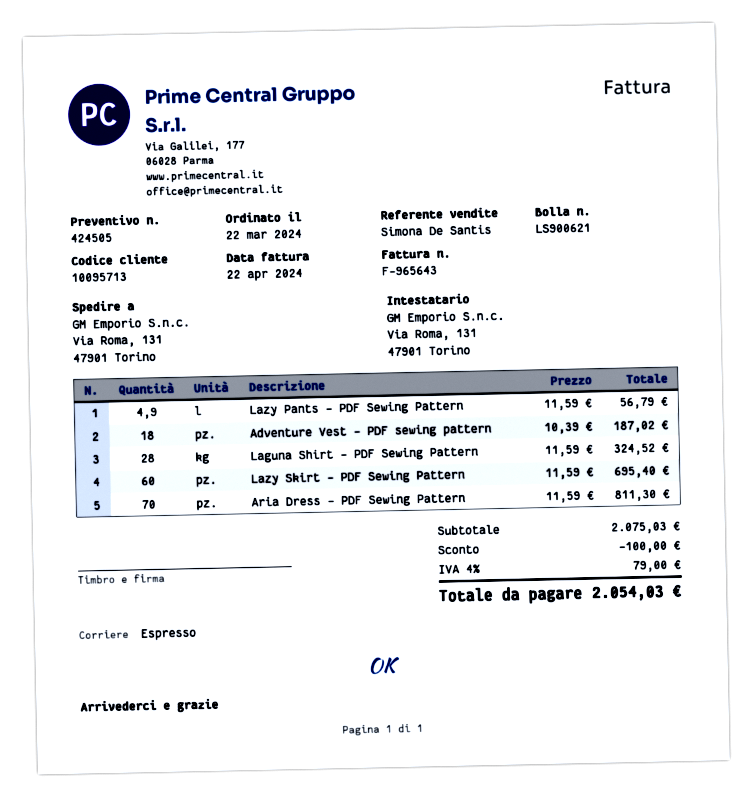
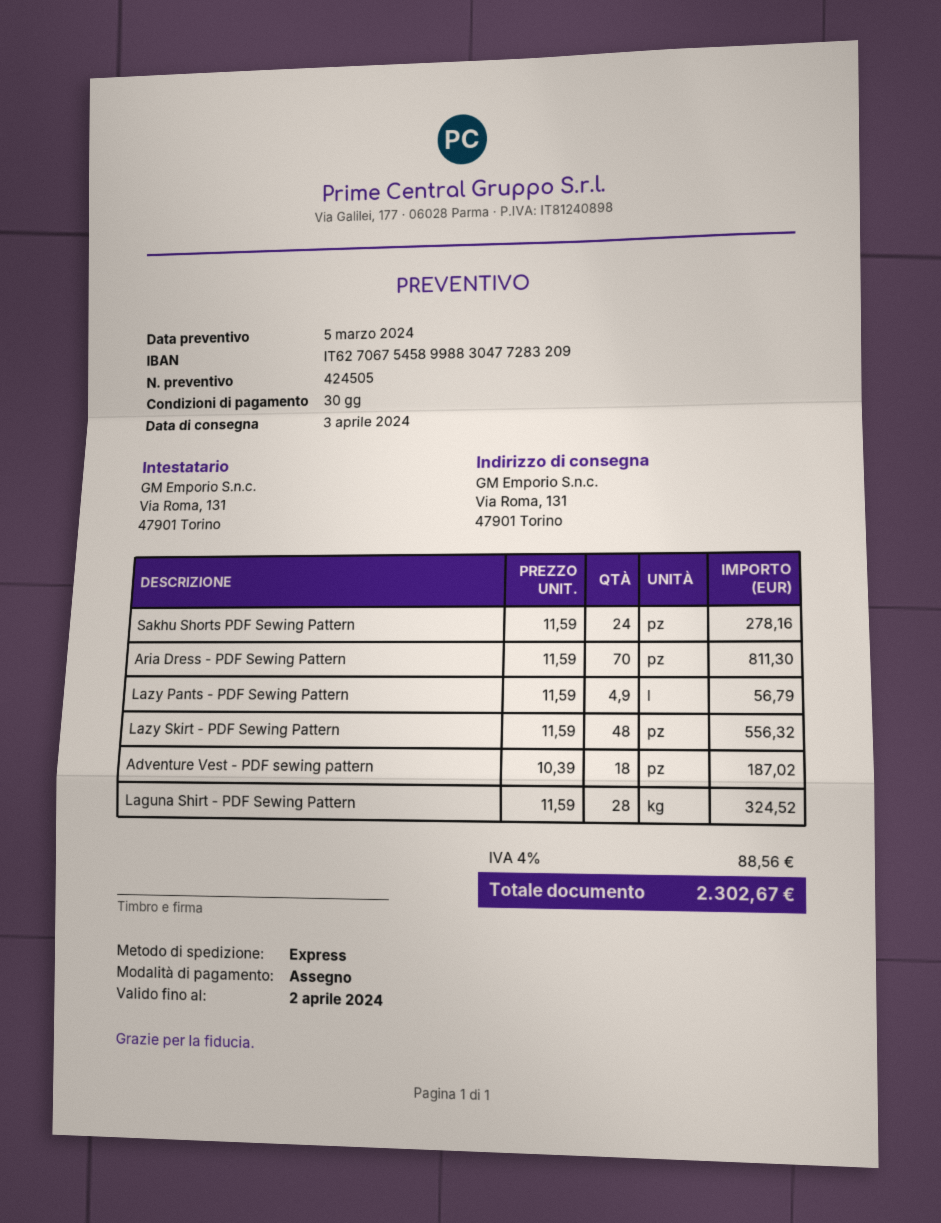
Lazy Skirt - PDF Sewing Pattern: 60 x 11.59 = 695.40 -> 48 x 11.59 = 556.32
Sakhu Shorts PDF Sewing Pattern: none -> 24 x 11.59 = 278.16
discount: 100.00 -> none
tax: 4% = 79.00 -> 4% = 88.56
total: 2054.03 -> 2302.67

